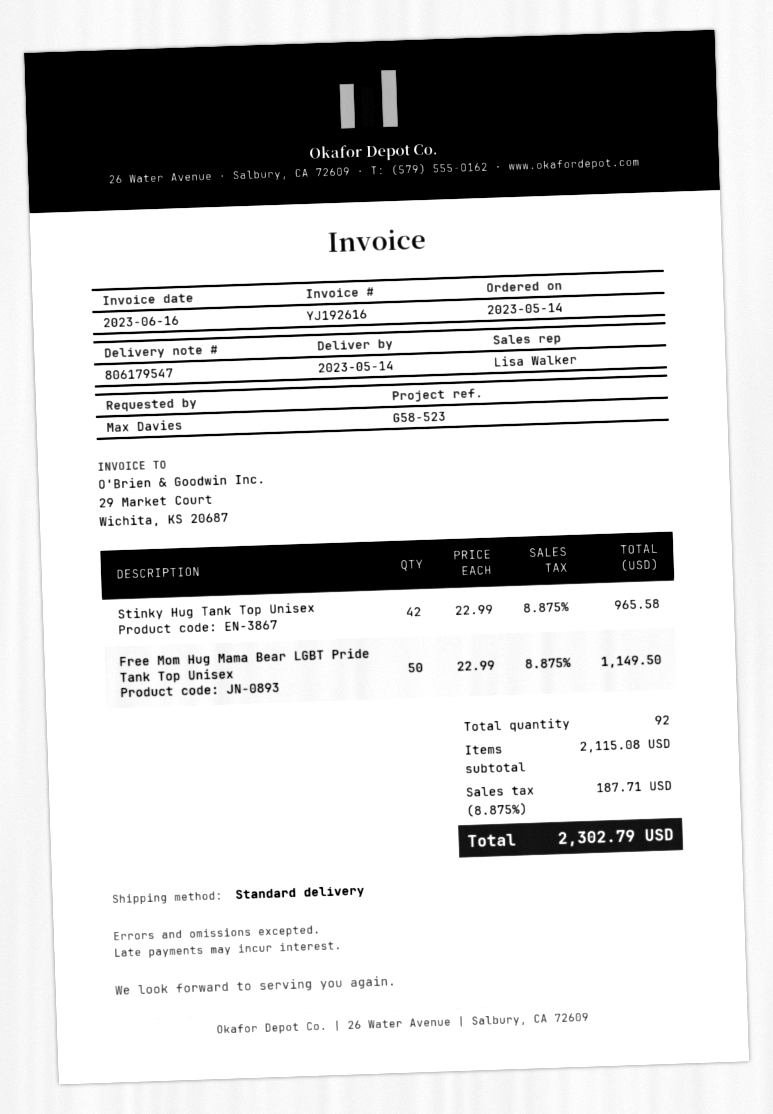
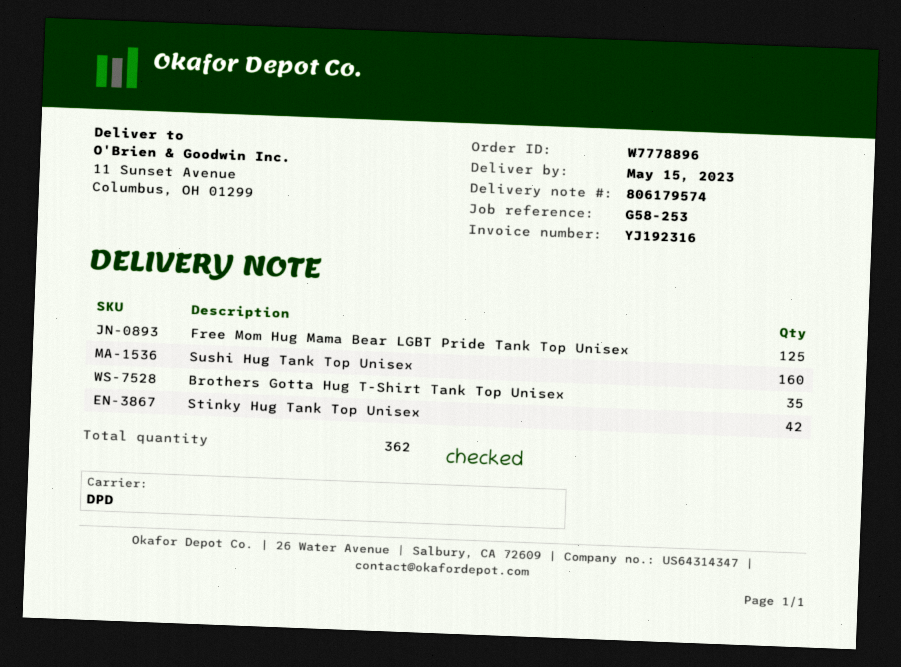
delivery note number: 806179547 -> 806179574
delivery date: 2023-05-14 -> 2023-05-15
invoice number: YJ192616 -> YJ192316
reference: G58-523 -> G58-253
shipping method: standard -> DPD
Free Mom Hug Mama Bear LGBT Pride Tank Top Unisex: 50 -> 125
Sushi Hug Tank Top Unisex: none -> 160
Brothers Gotta Hug T-Shirt Tank Top Unisex: none -> 35
total quantity: 92 -> 362

